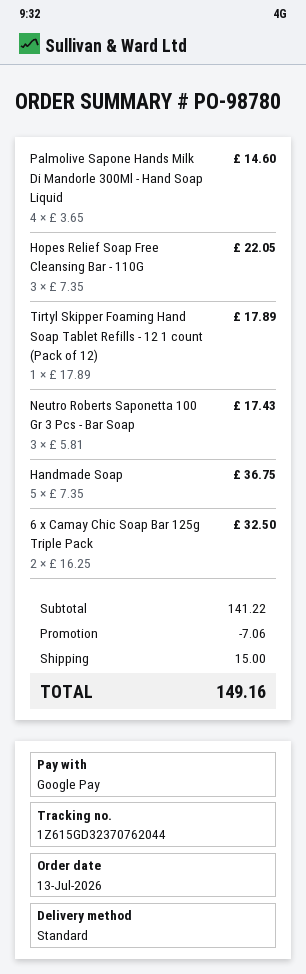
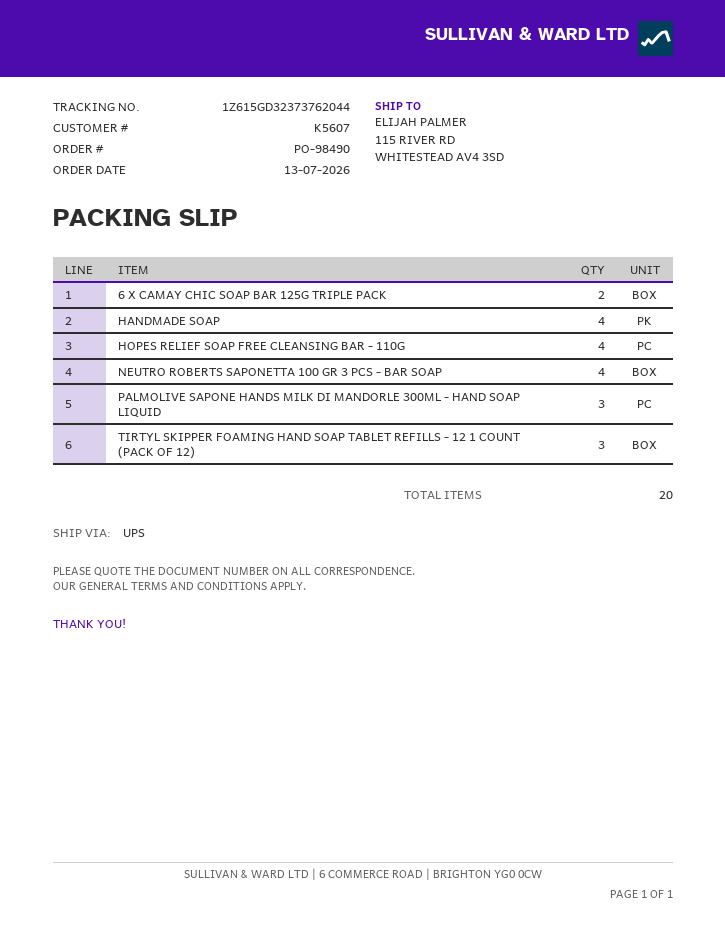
order number: PO-98780 -> PO-98490
shipping method: standard -> UPS
tracking number: 1Z615GD32370762044 -> 1Z615GD32373762044
Palmolive Sapone Hands Milk Di Mandorle 300Ml - Hand Soap Liquid: 4 -> 3
Hopes Relief Soap Free Cleansing Bar - 110G: 3 -> 4
Tirtyl Skipper Foaming Hand Soap Tablet Refills - 12 1 count (Pack of 12): 1 -> 3
Neutro Roberts Saponetta 100 Gr 3 Pcs - Bar Soap: 3 -> 4
Handmade Soap: 5 -> 4

